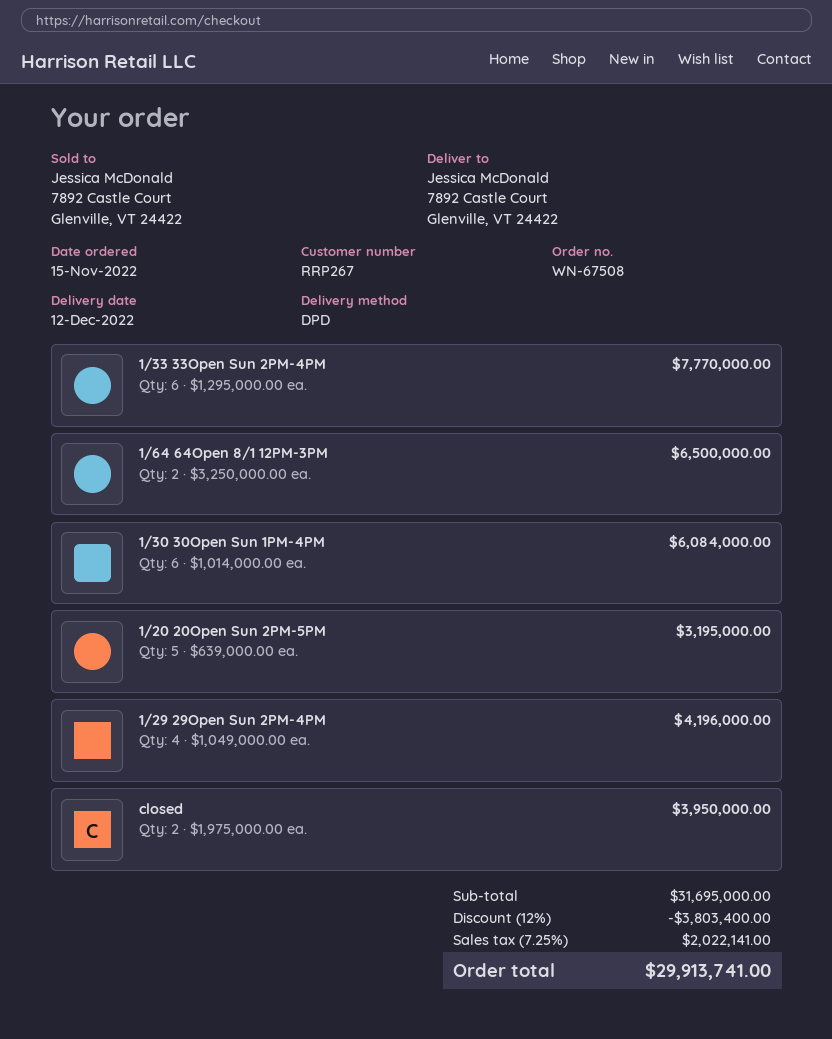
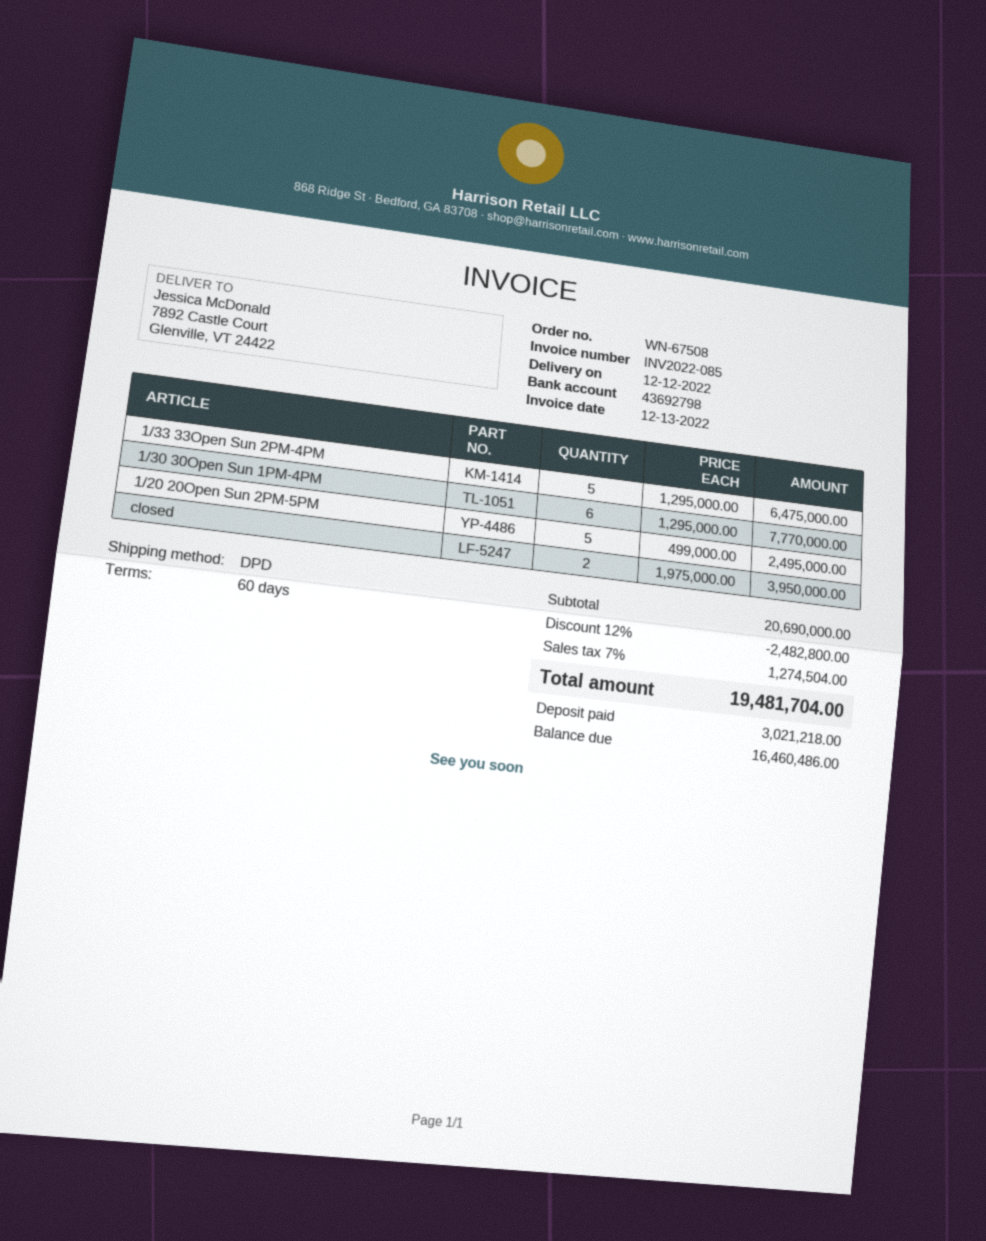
1/33 33Open Sun 2PM-4PM: 6 x 1295000.00 = 7770000.00 -> 5 x 1295000.00 = 6475000.00
1/64 64Open 8/1 12PM-3PM: 2 x 3250000.00 = 6500000.00 -> none
1/30 30Open Sun 1PM-4PM: 6 x 1014000.00 = 6084000.00 -> 6 x 1295000.00 = 7770000.00
1/20 20Open Sun 2PM-5PM: 5 x 639000.00 = 3195000.00 -> 5 x 499000.00 = 2495000.00
1/29 29Open Sun 2PM-4PM: 4 x 1049000.00 = 4196000.00 -> none
subtotal: 31695000.00 -> 20690000.00
discount: 12% = 3803400.00 -> 12% = 2482800.00
tax: 7.25% = 2022141.00 -> 7% = 1274504.00
total: 29913741.00 -> 19481704.00

